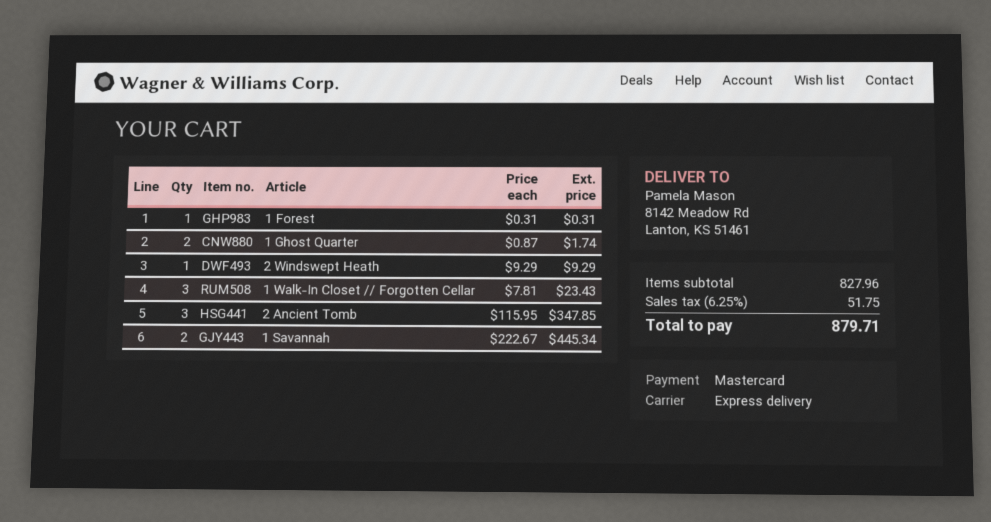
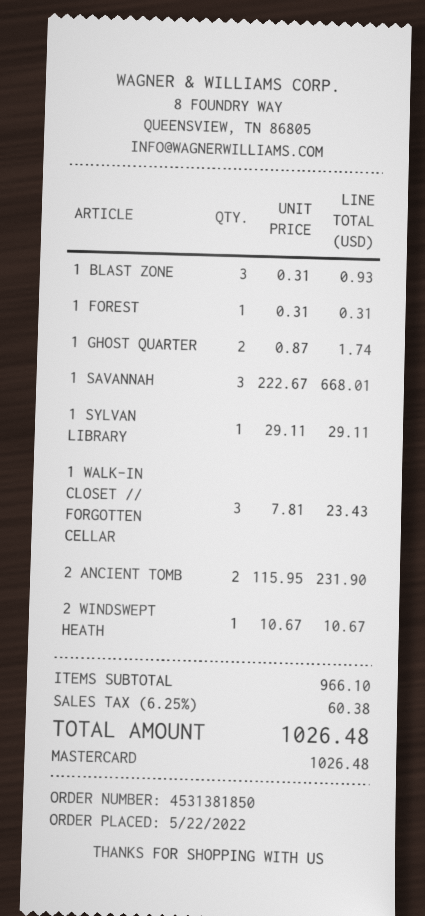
2 Windswept Heath: 1 x 9.29 = 9.29 -> 1 x 10.67 = 10.67
2 Ancient Tomb: 3 x 115.95 = 347.85 -> 2 x 115.95 = 231.90
1 Savannah: 2 x 222.67 = 445.34 -> 3 x 222.67 = 668.01
1 BLAST ZONE: none -> 3 x 0.31 = 0.93
1 SYLVAN LIBRARY: none -> 1 x 29.11 = 29.11
subtotal: 827.96 -> 966.10
tax: 6.25% = 51.75 -> 6.25% = 60.38
total: 879.71 -> 1026.48

